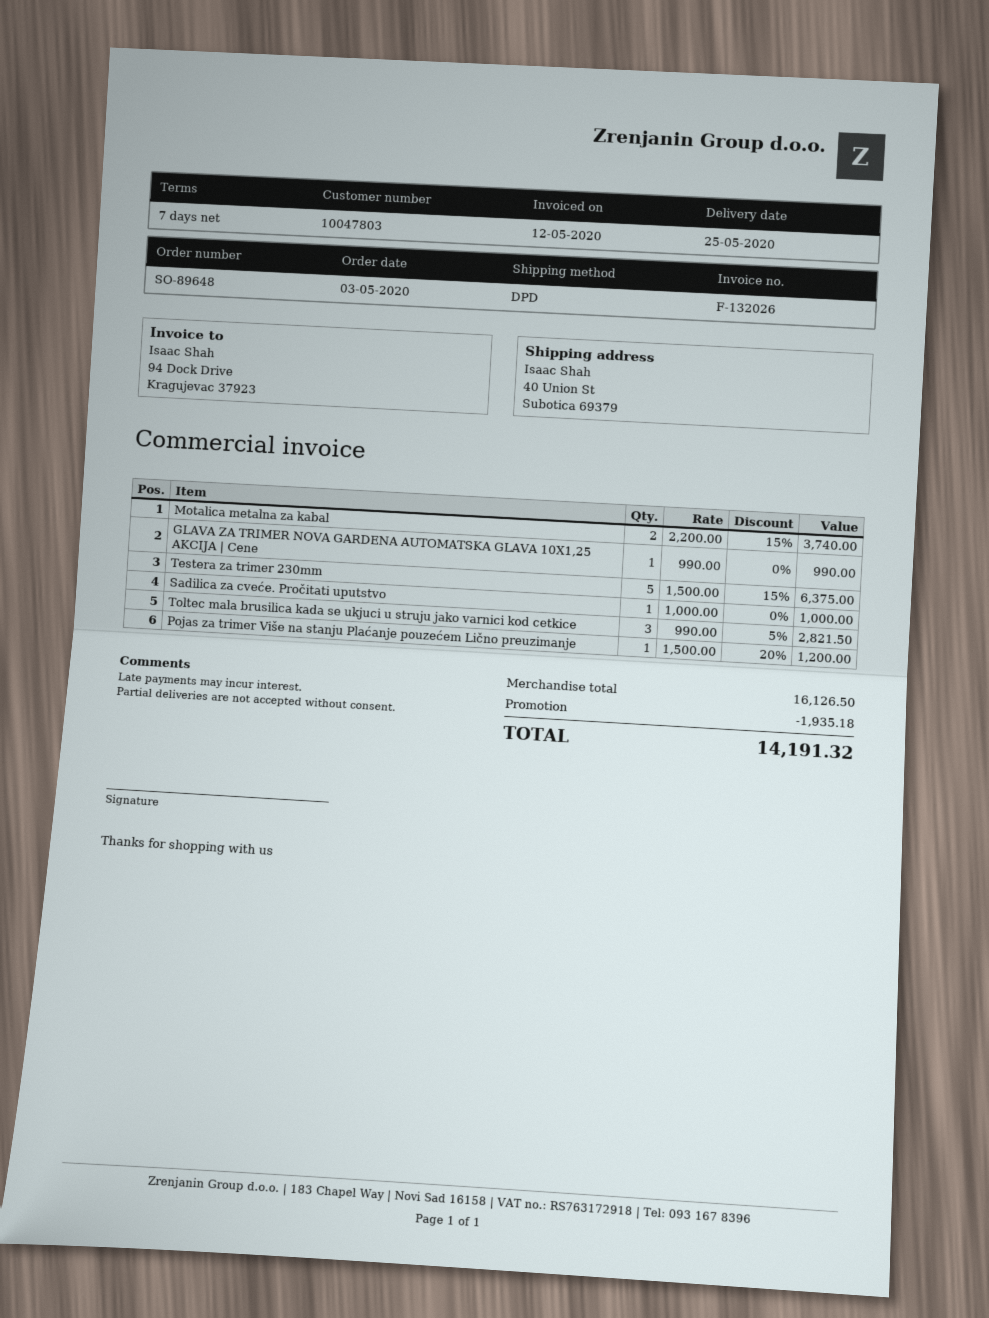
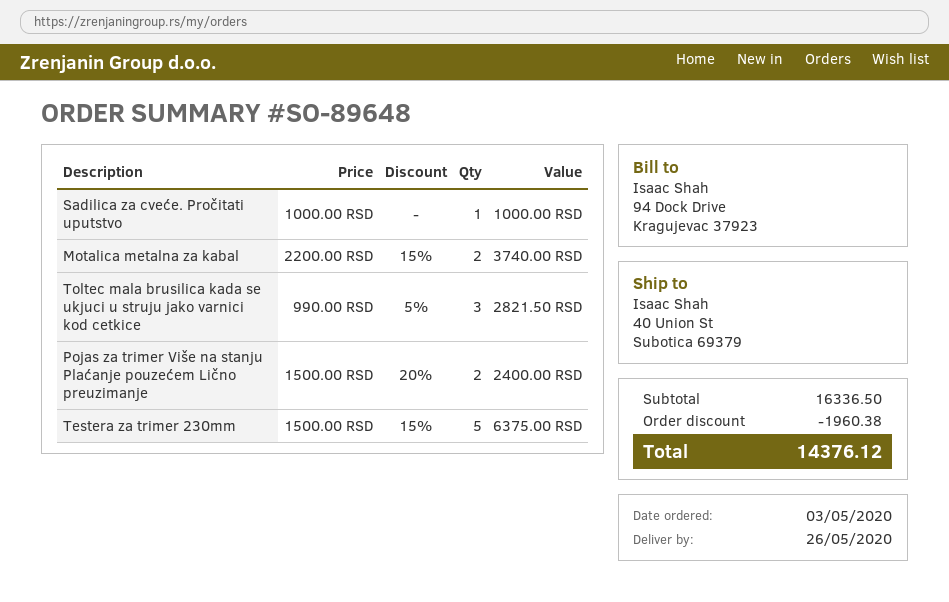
delivery date: 2020-05-25 -> 2020-05-26
GLAVA ZA TRIMER NOVA GARDENA AUTOMATSKA GLAVA 10X1,25 AKCIJA | Cene: 1 x 990.00 = 990.00 -> none
Pojas za trimer Više na stanju Plaćanje pouzećem Lično preuzimanje: 1 x 1500.00 - 20% = 1200.00 -> 2 x 1500.00 - 20% = 2400.00
subtotal: 16126.50 -> 16336.50
discount: 1935.18 -> 1960.38
total: 14191.32 -> 14376.12

